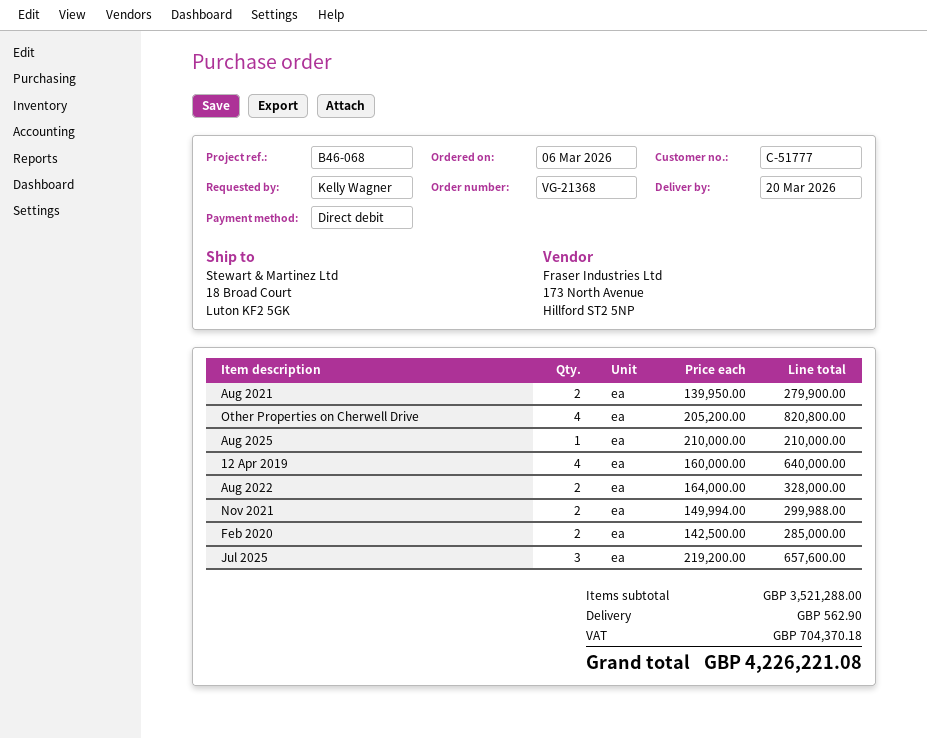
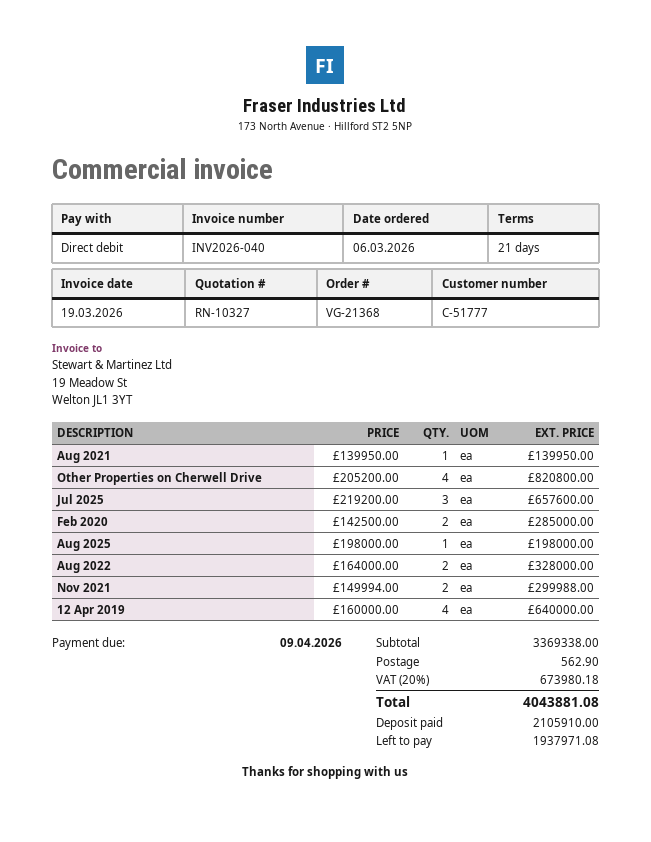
Aug 2021: 2 x 139950.00 = 279900.00 -> 1 x 139950.00 = 139950.00
Aug 2025: 1 x 210000.00 = 210000.00 -> 1 x 198000.00 = 198000.00
subtotal: 3521288.00 -> 3369338.00
tax: 704370.18 -> 673980.18
total: 4226221.08 -> 4043881.08

